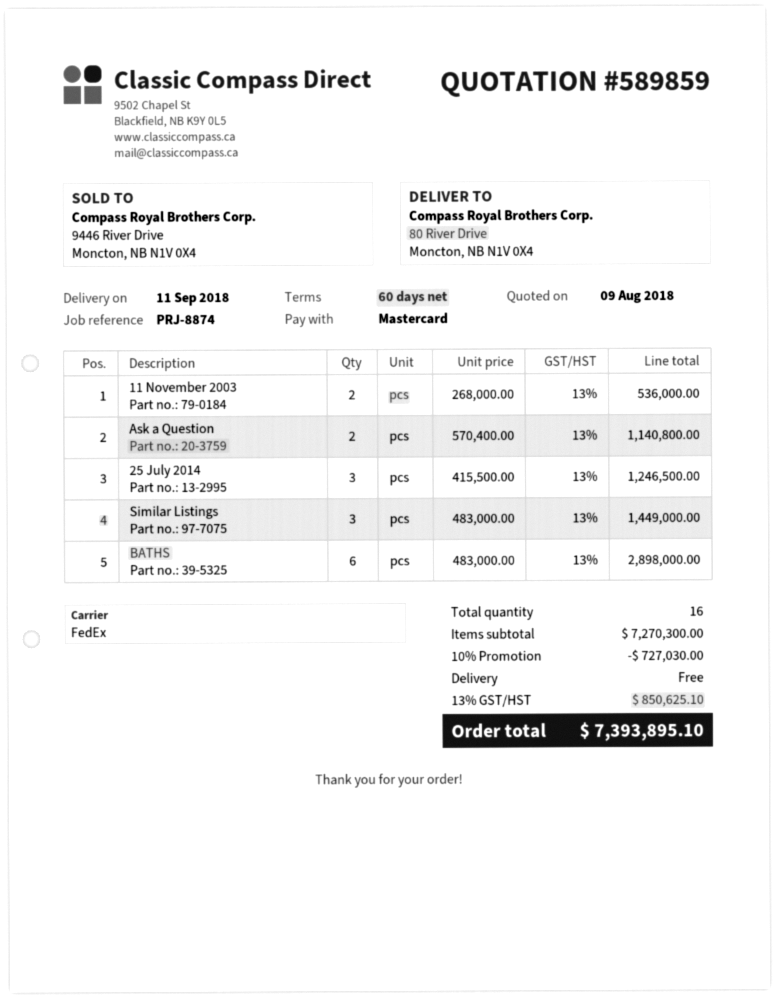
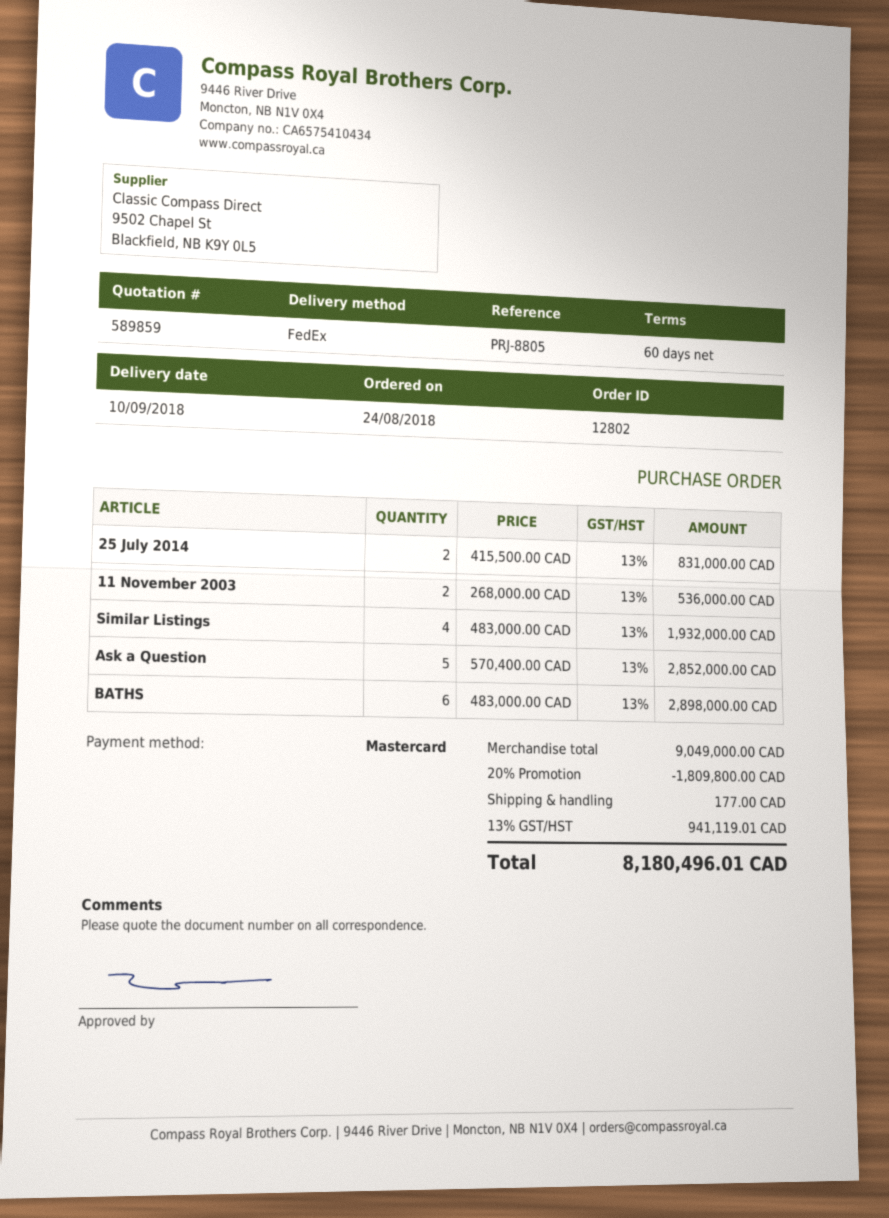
delivery date: 2018-09-11 -> 2018-09-10
reference: PRJ-8874 -> PRJ-8805
Ask a Question: 2 x 570400.00 = 1140800.00 -> 5 x 570400.00 = 2852000.00
25 July 2014: 3 x 415500.00 = 1246500.00 -> 2 x 415500.00 = 831000.00
Similar Listings: 3 x 483000.00 = 1449000.00 -> 4 x 483000.00 = 1932000.00
subtotal: 7270300.00 -> 9049000.00
discount: 10% = 727030.00 -> 20% = 1809800.00
shipping: 0.00 -> 177.00
tax: 13% = 850625.10 -> 13% = 941119.01
total: 7393895.10 -> 8180496.01

